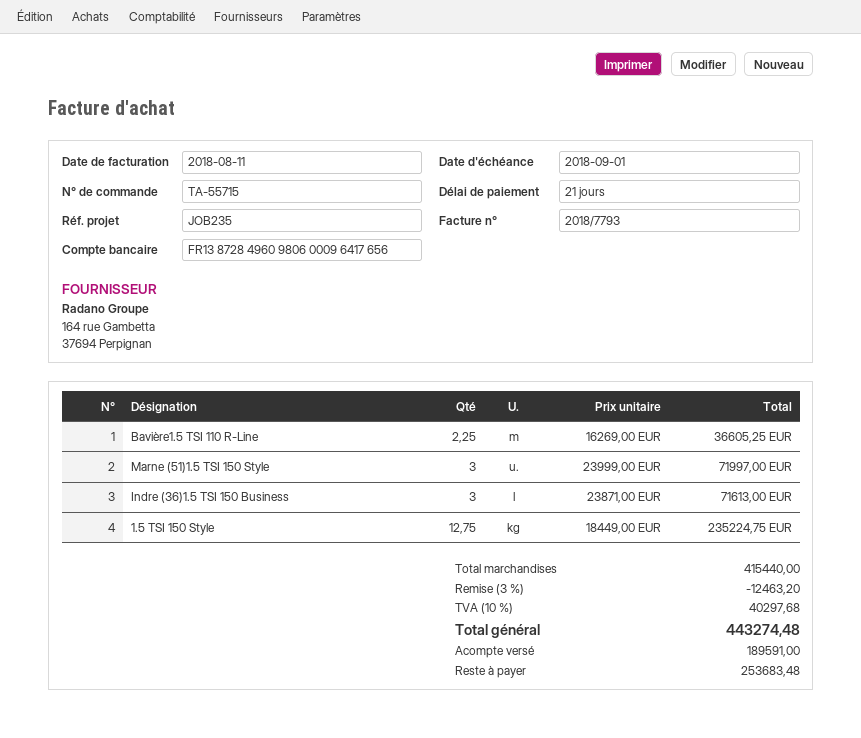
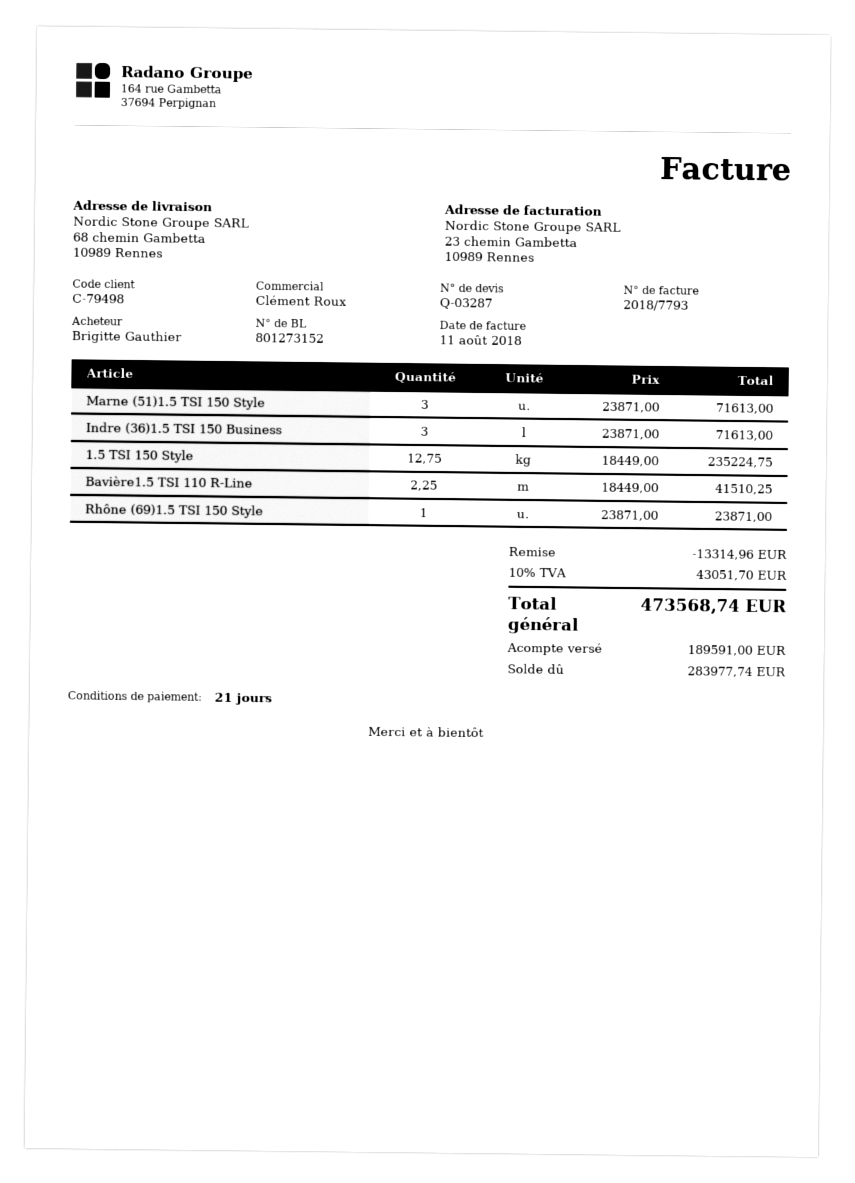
Bavière1.5 TSI 110 R-Line: 2.25 x 16269.00 = 36605.25 -> 2.25 x 18449.00 = 41510.25
Marne (51)1.5 TSI 150 Style: 3 x 23999.00 = 71997.00 -> 3 x 23871.00 = 71613.00
Rhône (69)1.5 TSI 150 Style: none -> 1 x 23871.00 = 23871.00
discount: 12463.20 -> 13314.96
tax: 10% = 40297.68 -> 10% = 43051.70
total: 443274.48 -> 473568.74
balance: 253683.48 -> 283977.74

